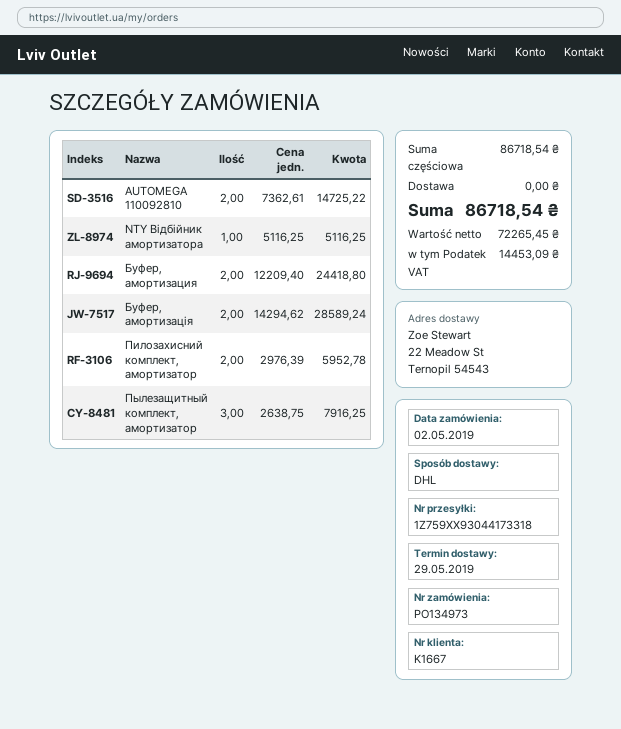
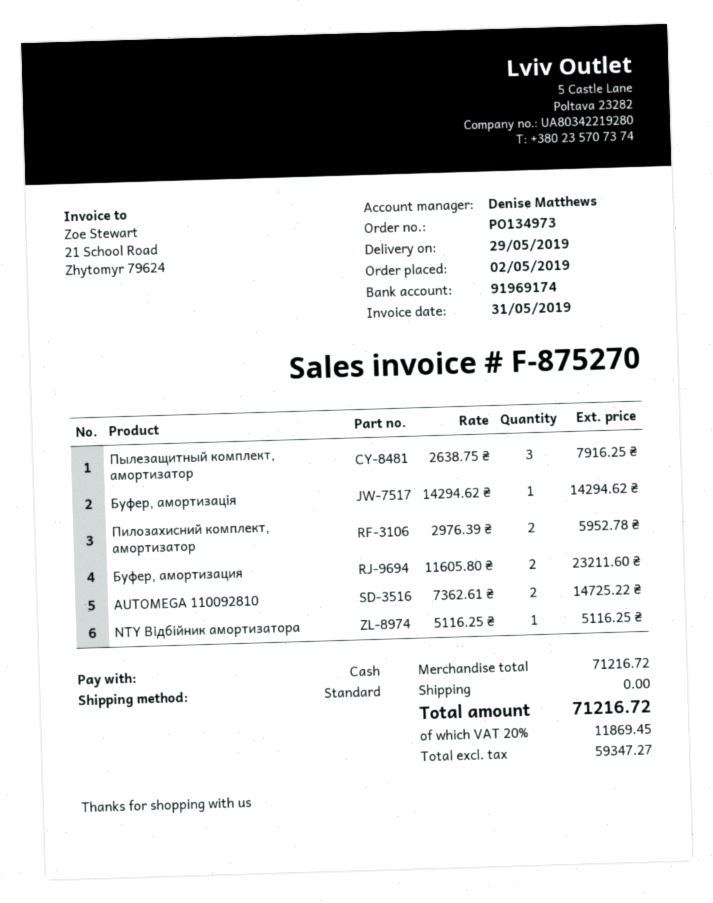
shipping method: DHL -> standard
Буфер, амортизация: 2 x 12209.40 = 24418.80 -> 2 x 11605.80 = 23211.60
Буфер, амортизація: 2 x 14294.62 = 28589.24 -> 1 x 14294.62 = 14294.62
subtotal: 86718.54 -> 71216.72
net: 72265.45 -> 59347.27
tax: 14453.09 -> 11869.45
total: 86718.54 -> 71216.72

